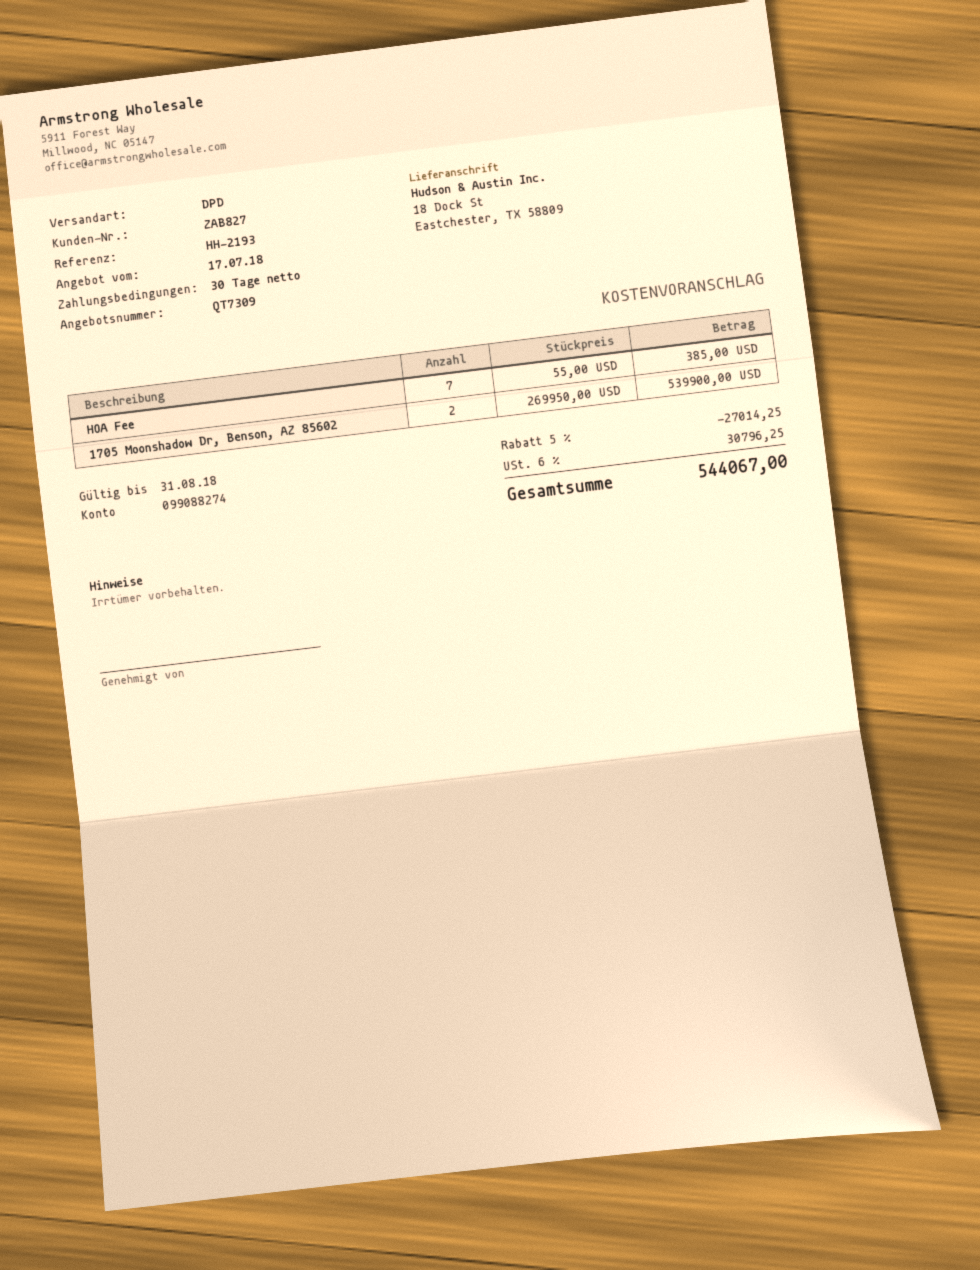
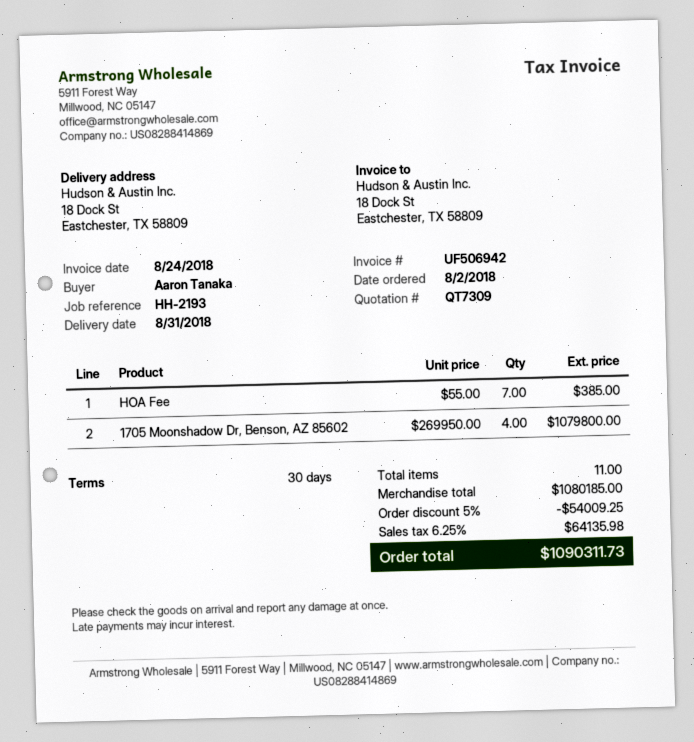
1705 Moonshadow Dr, Benson, AZ 85602: 2 x 269950.00 = 539900.00 -> 4 x 269950.00 = 1079800.00
discount: 5% = 27014.25 -> 5% = 54009.25
tax: 6% = 30796.25 -> 6.25% = 64135.98
total: 544067.00 -> 1090311.73

